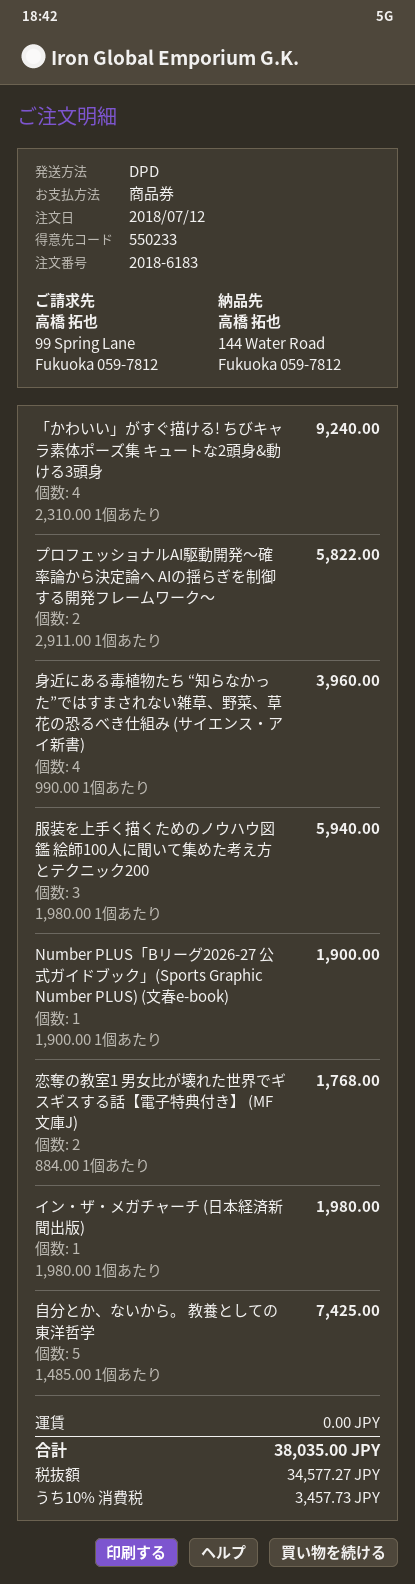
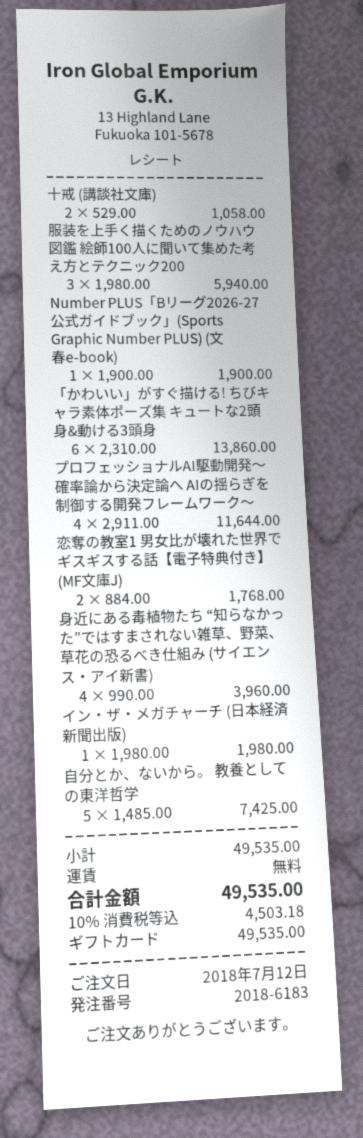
「かわいい」がすぐ描ける! ちびキャラ素体ポーズ集 キュートな2頭身&動ける3頭身: 4 x 2310.00 = 9240.00 -> 6 x 2310.00 = 13860.00
プロフェッショナルAI駆動開発〜確率論から決定論へ AIの揺らぎを制御する開発フレームワーク〜: 2 x 2911.00 = 5822.00 -> 4 x 2911.00 = 11644.00
十戒 (講談社文庫): none -> 2 x 529.00 = 1058.00
tax: 10% = 3457.73 -> 10% = 4503.18
total: 38035.00 -> 49535.00

